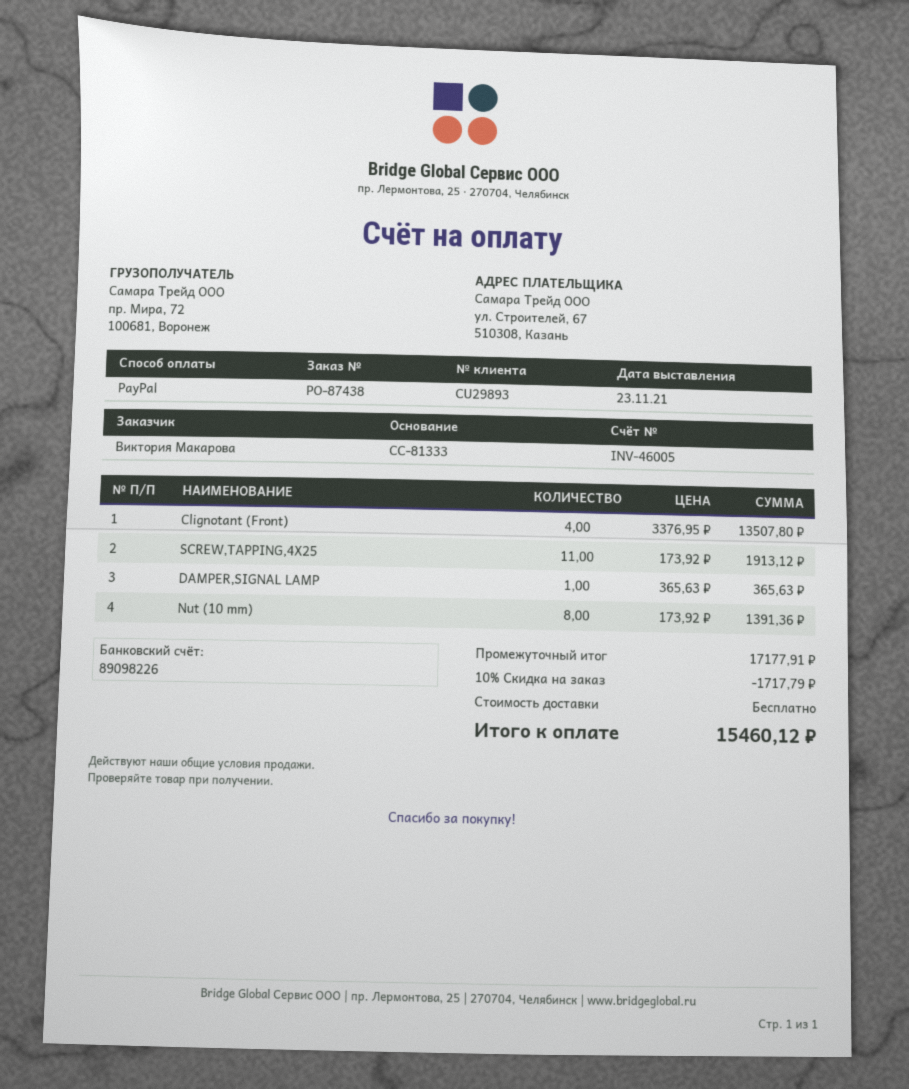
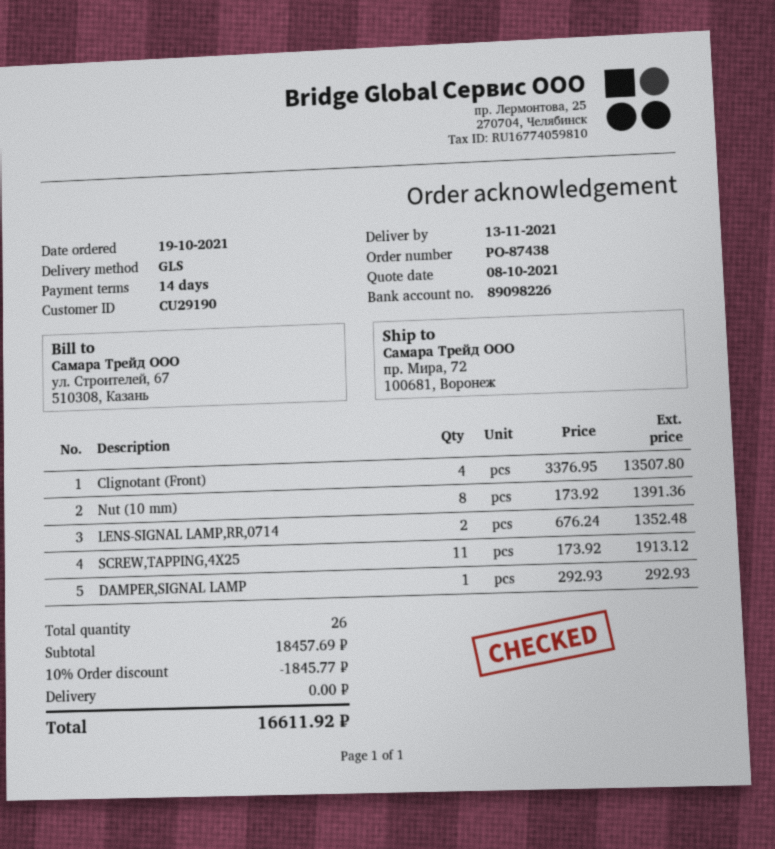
customer number: CU29893 -> CU29190
DAMPER,SIGNAL LAMP: 1 x 365.63 = 365.63 -> 1 x 292.93 = 292.93
LENS-SIGNAL LAMP,RR,0714: none -> 2 x 676.24 = 1352.48
subtotal: 17177.91 -> 18457.69
discount: 10% = 1717.79 -> 10% = 1845.77
total: 15460.12 -> 16611.92

